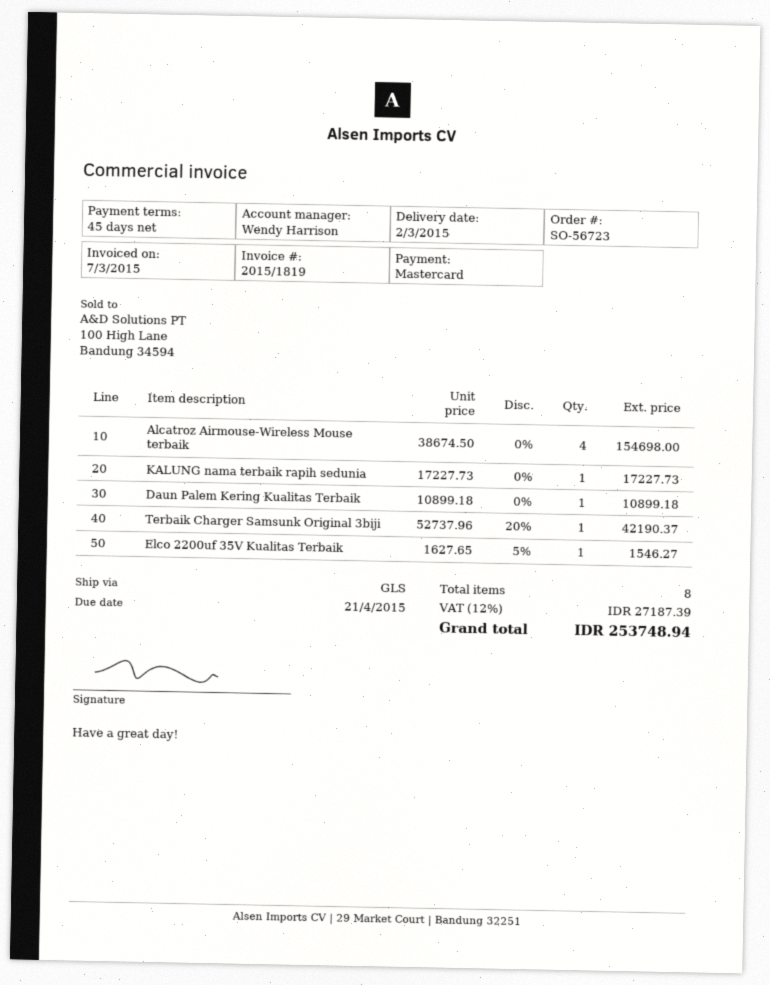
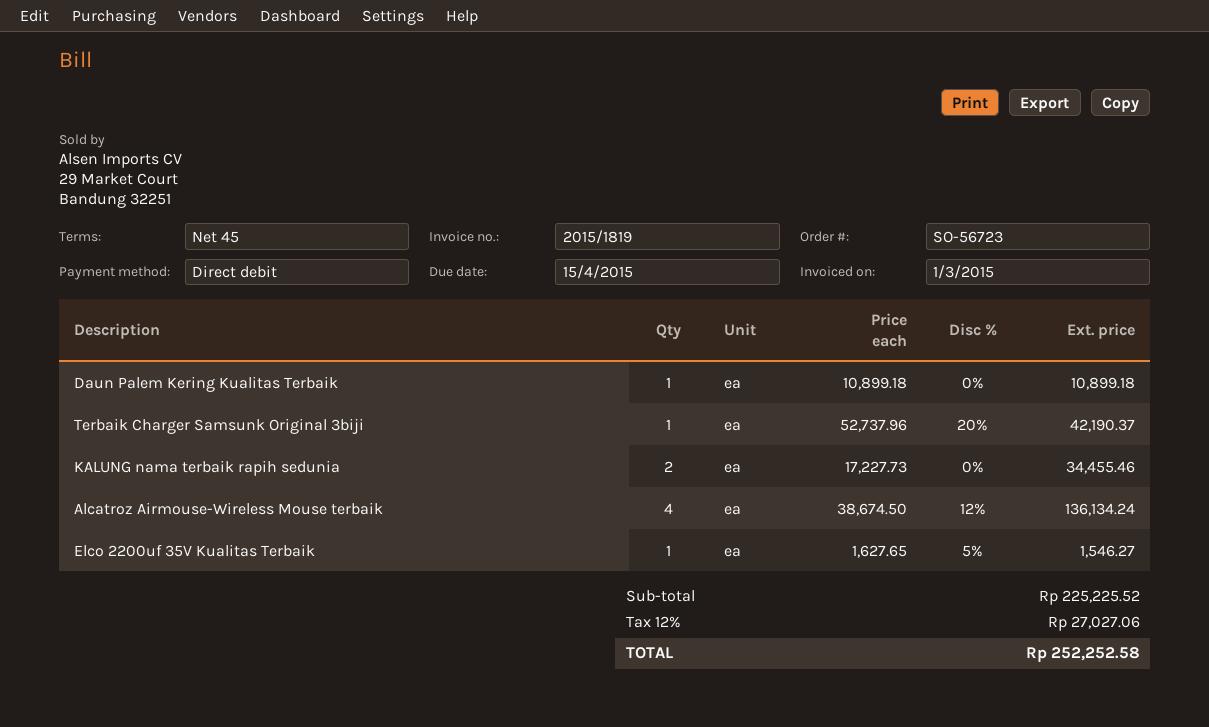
invoice date: 2015-03-07 -> 2015-03-01
due date: 2015-04-21 -> 2015-04-15
payment method: Mastercard -> direct debit
Alcatroz Airmouse-Wireless Mouse terbaik: 4 x 38674.50 = 154698.00 -> 4 x 38674.50 - 12% = 136134.24
KALUNG nama terbaik rapih sedunia: 1 x 17227.73 = 17227.73 -> 2 x 17227.73 = 34455.46
tax: 12% = 27187.39 -> 12% = 27027.06
total: 253748.94 -> 252252.58

